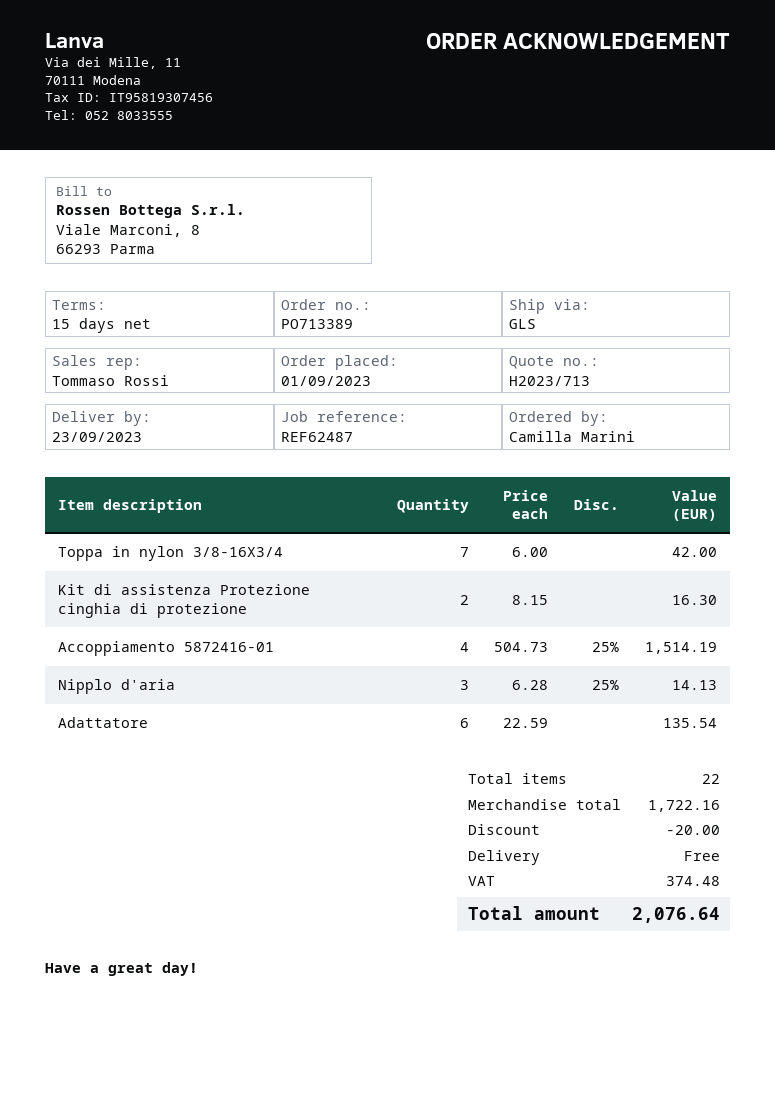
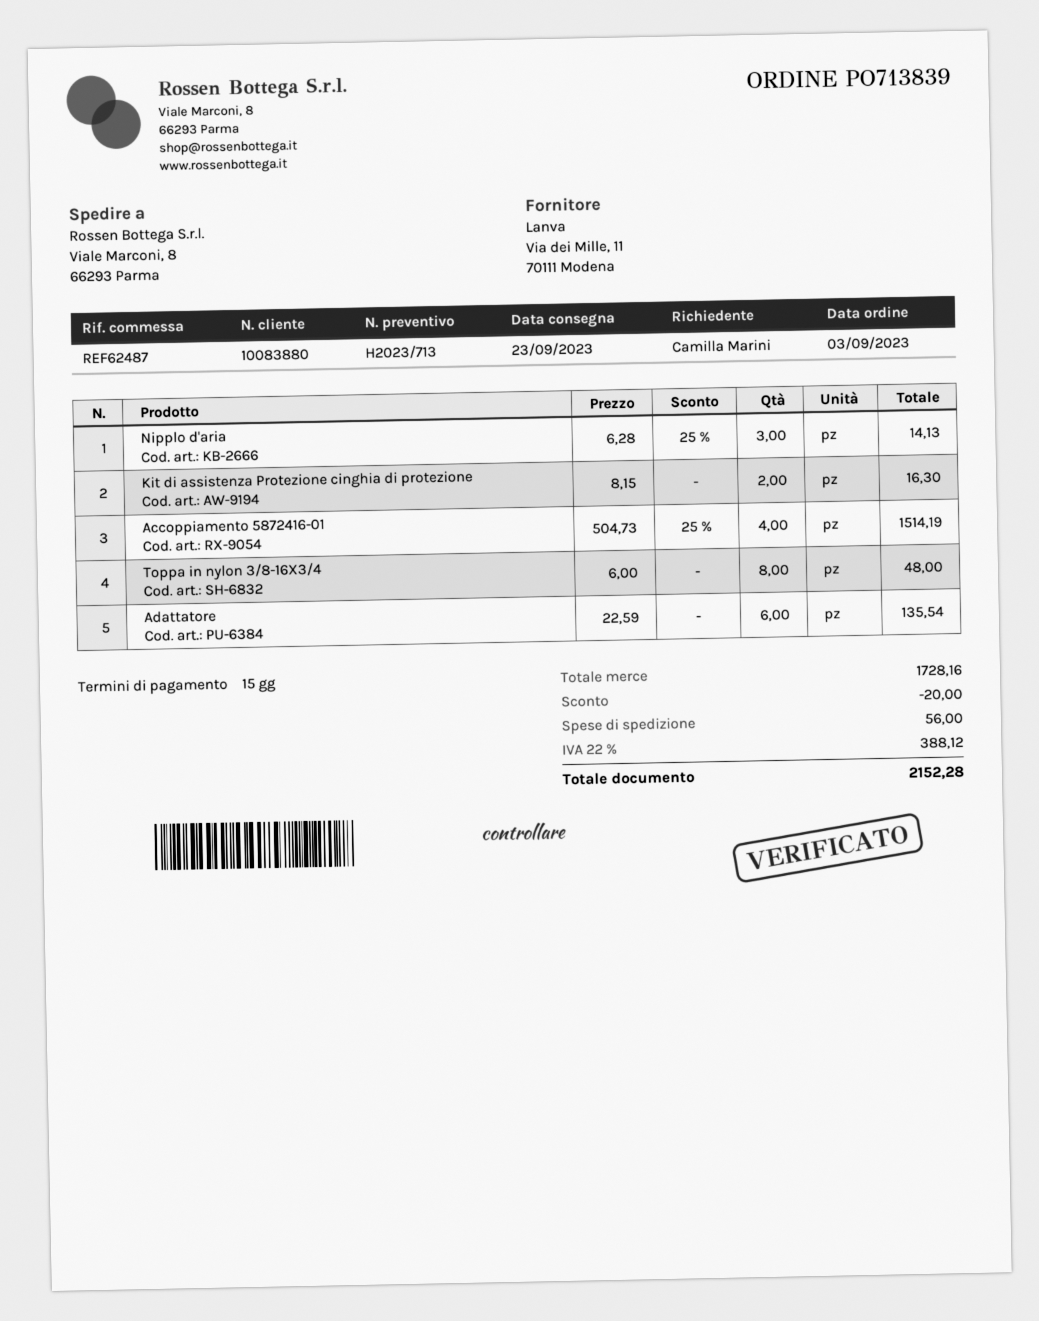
order number: PO713389 -> PO713839
order date: 2023-09-01 -> 2023-09-03
Toppa in nylon 3/8-16X3/4: 7 x 6.00 = 42.00 -> 8 x 6.00 = 48.00
subtotal: 1722.16 -> 1728.16
shipping: 0.00 -> 56.00
tax: 374.48 -> 388.12
total: 2076.64 -> 2152.28

